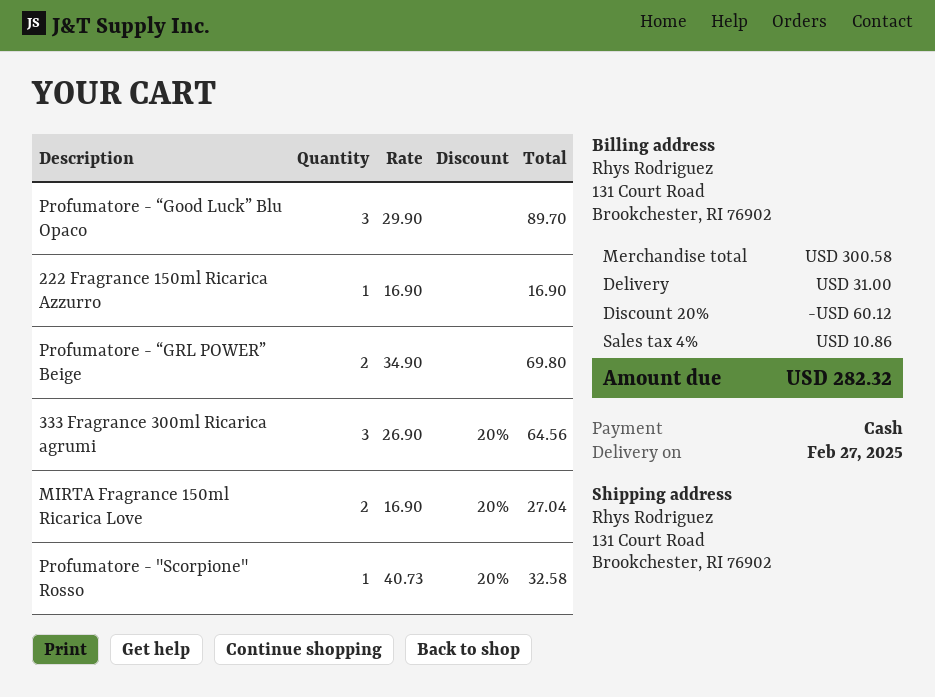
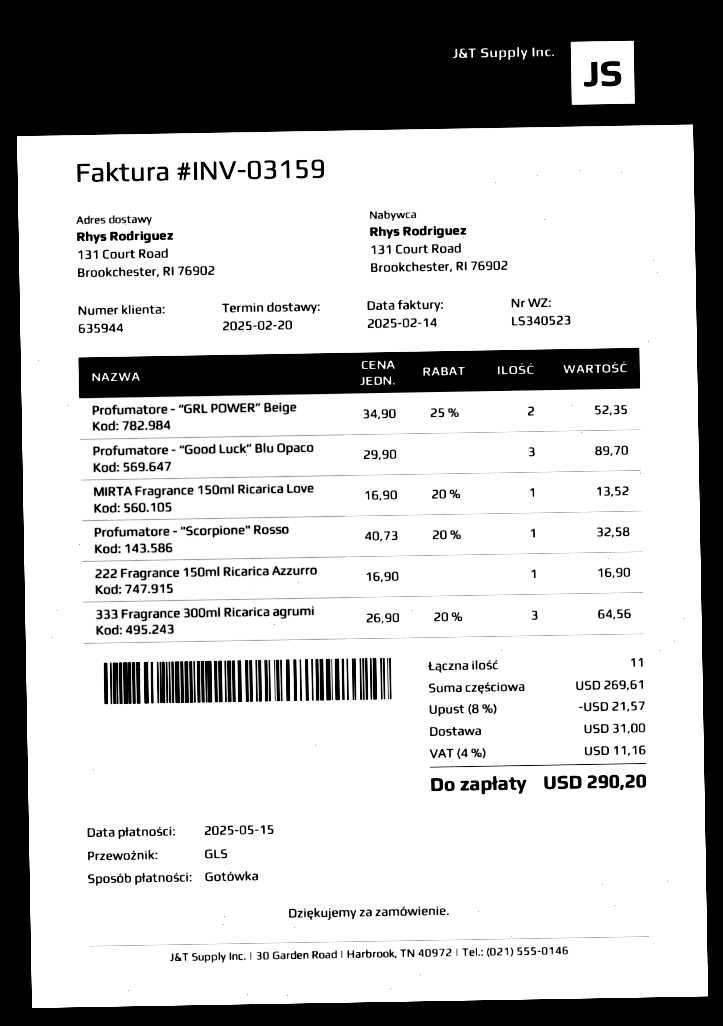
delivery date: 2025-02-27 -> 2025-02-20
Profumatore - “GRL POWER” Beige: 2 x 34.90 = 69.80 -> 2 x 34.90 - 25% = 52.35
MIRTA Fragrance 150ml Ricarica Love: 2 x 16.90 - 20% = 27.04 -> 1 x 16.90 - 20% = 13.52
subtotal: 300.58 -> 269.61
discount: 20% = 60.12 -> 8% = 21.57
tax: 4% = 10.86 -> 4% = 11.16
total: 282.32 -> 290.20

